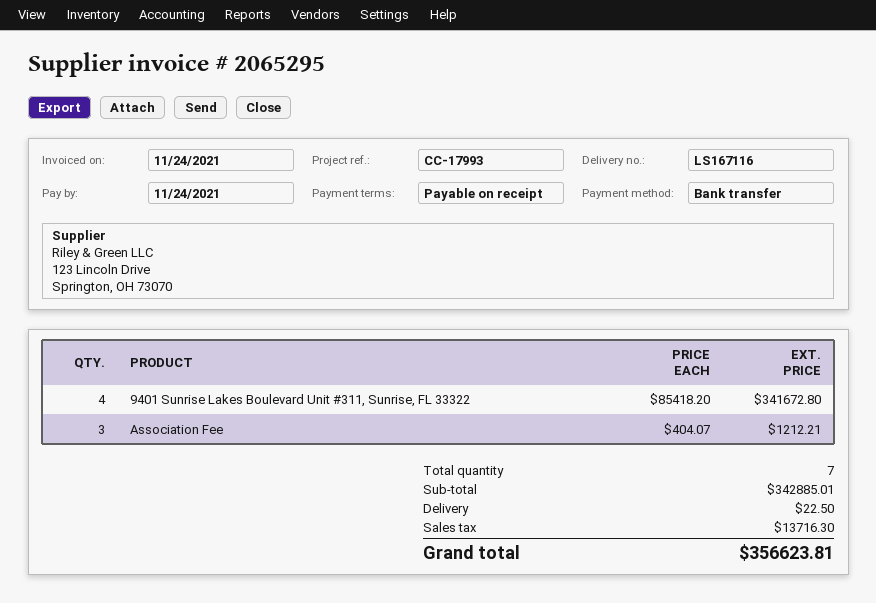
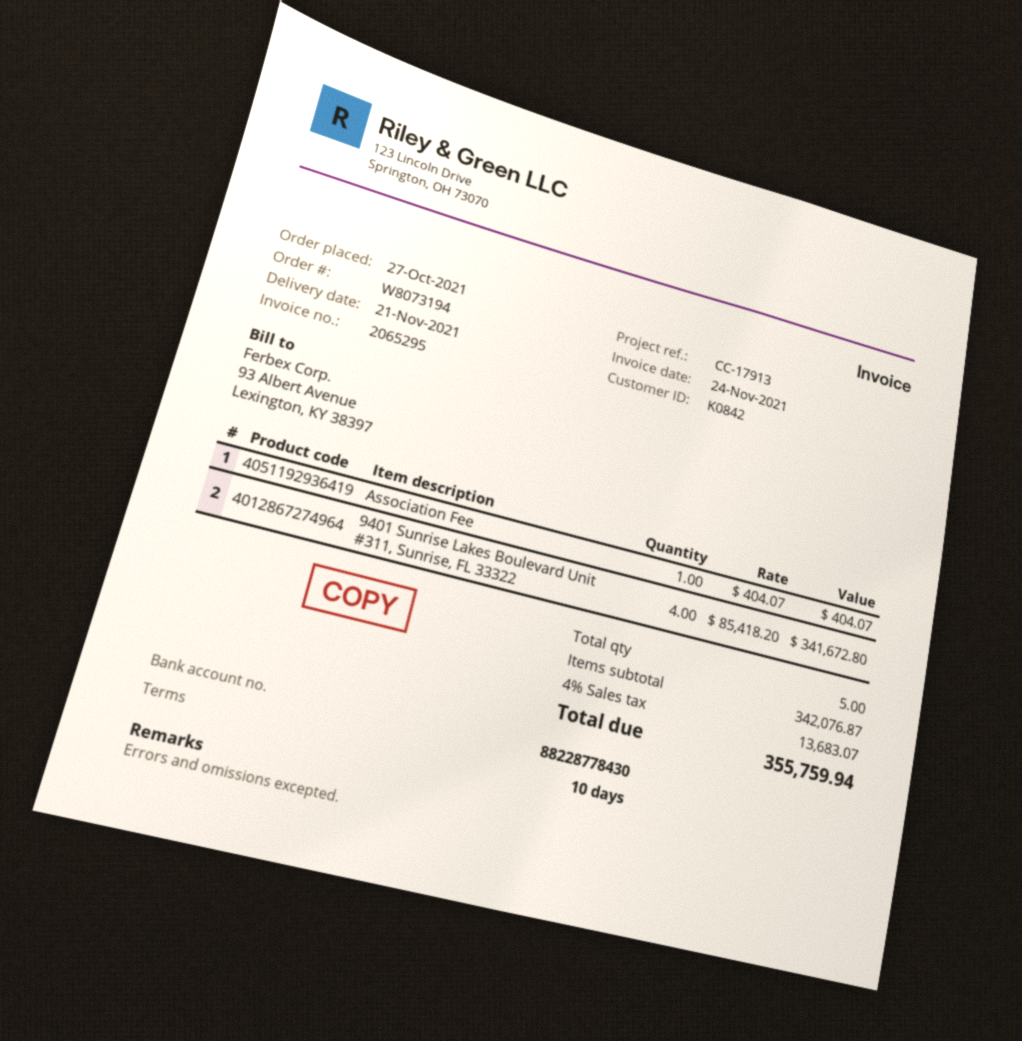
payment terms: on receipt -> 10 days
reference: CC-17993 -> CC-17913
Association Fee: 3 x 404.07 = 1212.21 -> 1 x 404.07 = 404.07
total quantity: 7 -> 5
subtotal: 342885.01 -> 342076.87
shipping: 22.50 -> none
tax: 13716.30 -> 13683.07
total: 356623.81 -> 355759.94

